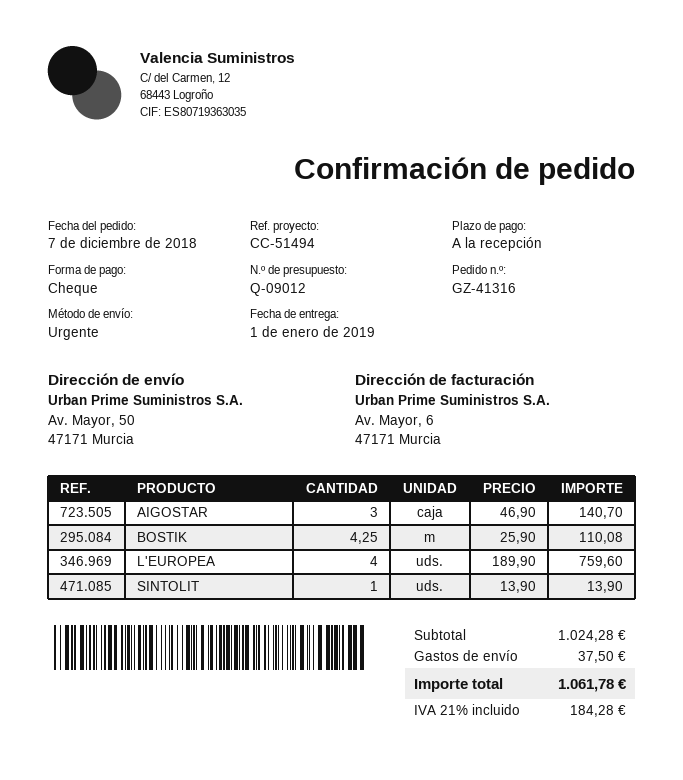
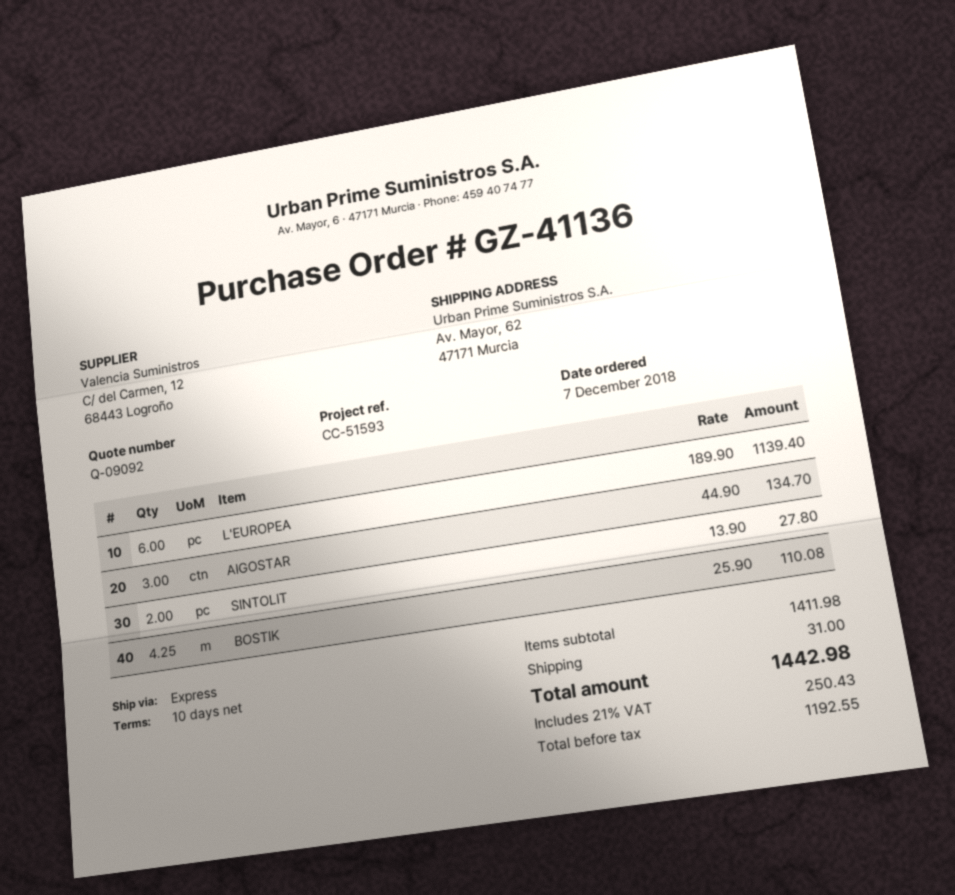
quote number: Q-09012 -> Q-09092
order number: GZ-41316 -> GZ-41136
payment terms: on receipt -> 10 days
reference: CC-51494 -> CC-51593
ship to: Av. Mayor, 50, 47171 Murcia -> Av. Mayor, 62, 47171 Murcia
AIGOSTAR: 3 x 46.90 = 140.70 -> 3 x 44.90 = 134.70
L'EUROPEA: 4 x 189.90 = 759.60 -> 6 x 189.90 = 1139.40
SINTOLIT: 1 x 13.90 = 13.90 -> 2 x 13.90 = 27.80
subtotal: 1024.28 -> 1411.98
shipping: 37.50 -> 31.00
tax: 21% = 184.28 -> 21% = 250.43
total: 1061.78 -> 1442.98

